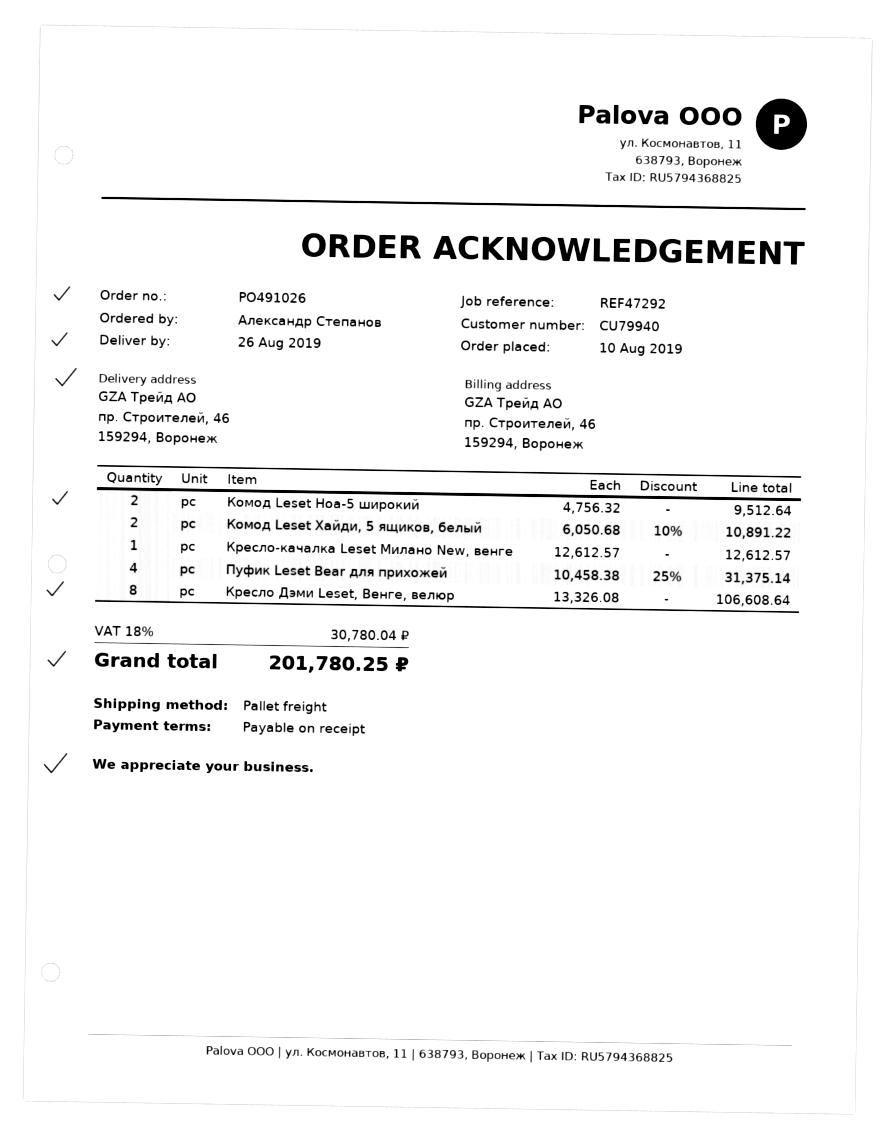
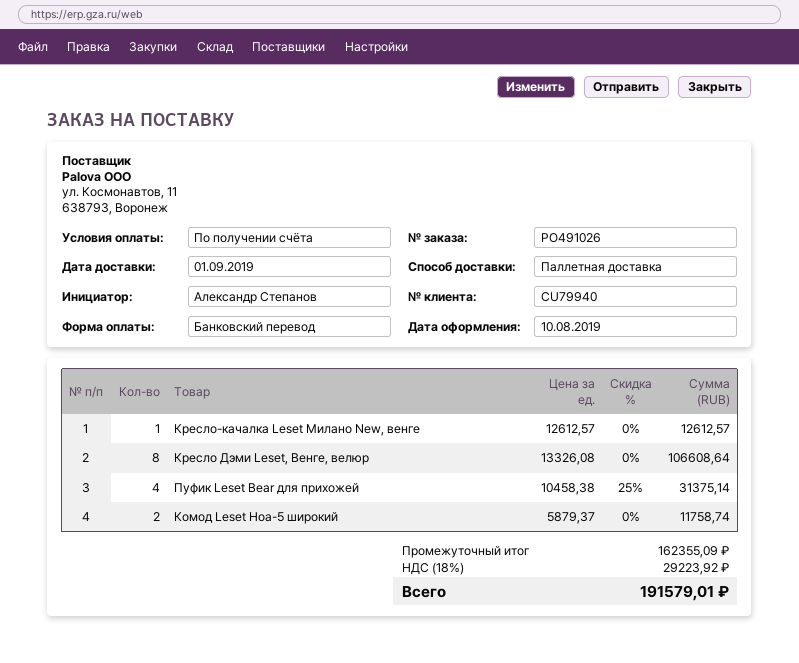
delivery date: 2019-08-26 -> 2019-09-01
Комод Leset Ноа-5 широкий: 2 x 4756.32 = 9512.64 -> 2 x 5879.37 = 11758.74
Комод Leset Хайди, 5 ящиков, белый: 2 x 6050.68 - 10% = 10891.22 -> none
tax: 18% = 30780.04 -> 18% = 29223.92
total: 201780.25 -> 191579.01

